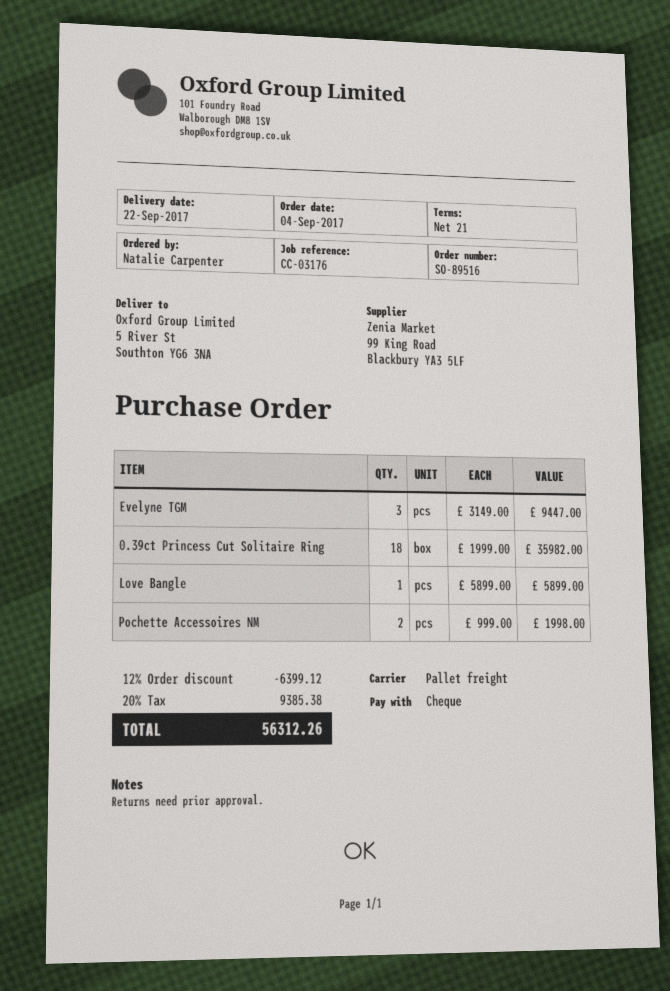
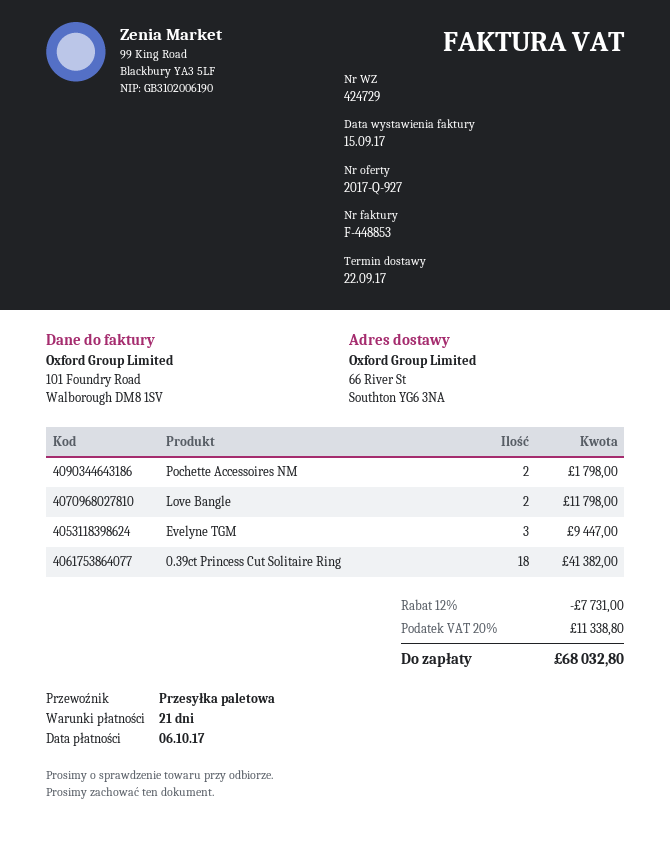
ship to: 5 River St, Southton YG6 3NA -> 66 River St, Southton YG6 3NA
0.39ct Princess Cut Solitaire Ring: 18 for 35982.00 -> 18 for 41382.00
Love Bangle: 1 for 5899.00 -> 2 for 11798.00
Pochette Accessoires NM: 2 for 1998.00 -> 2 for 1798.00
discount: 12% = 6399.12 -> 12% = 7731.00
tax: 20% = 9385.38 -> 20% = 11338.80
total: 56312.26 -> 68032.80

